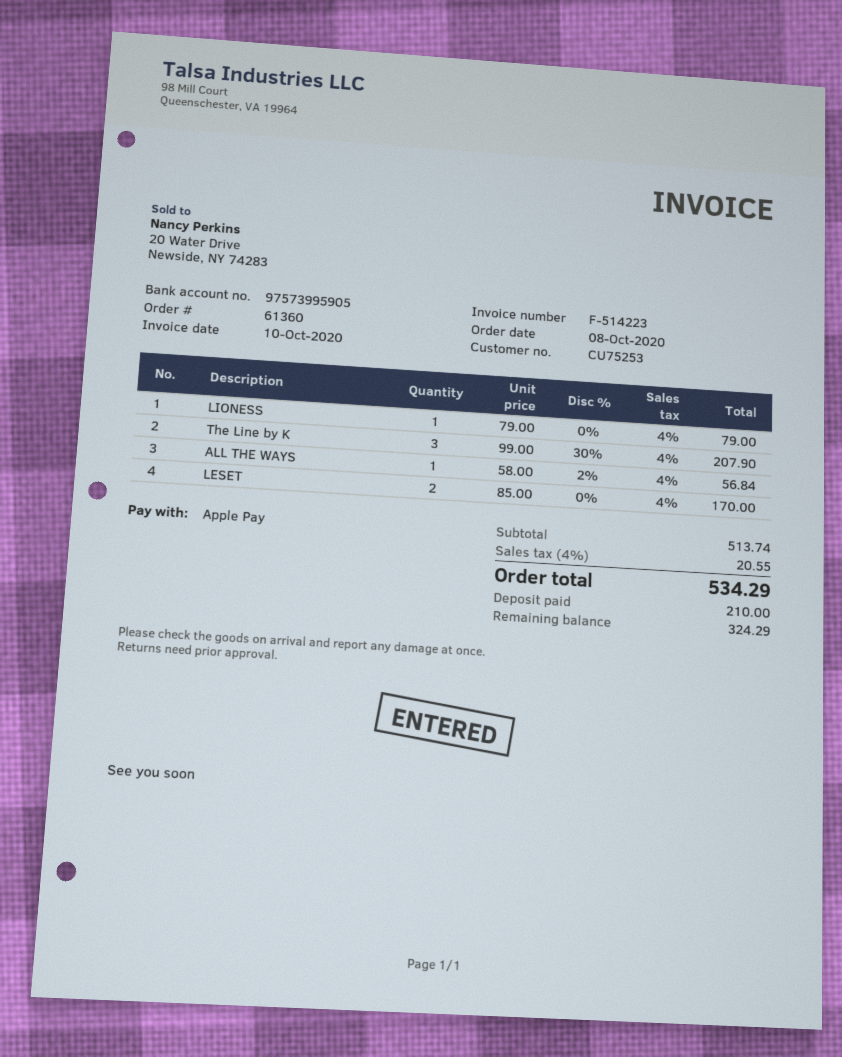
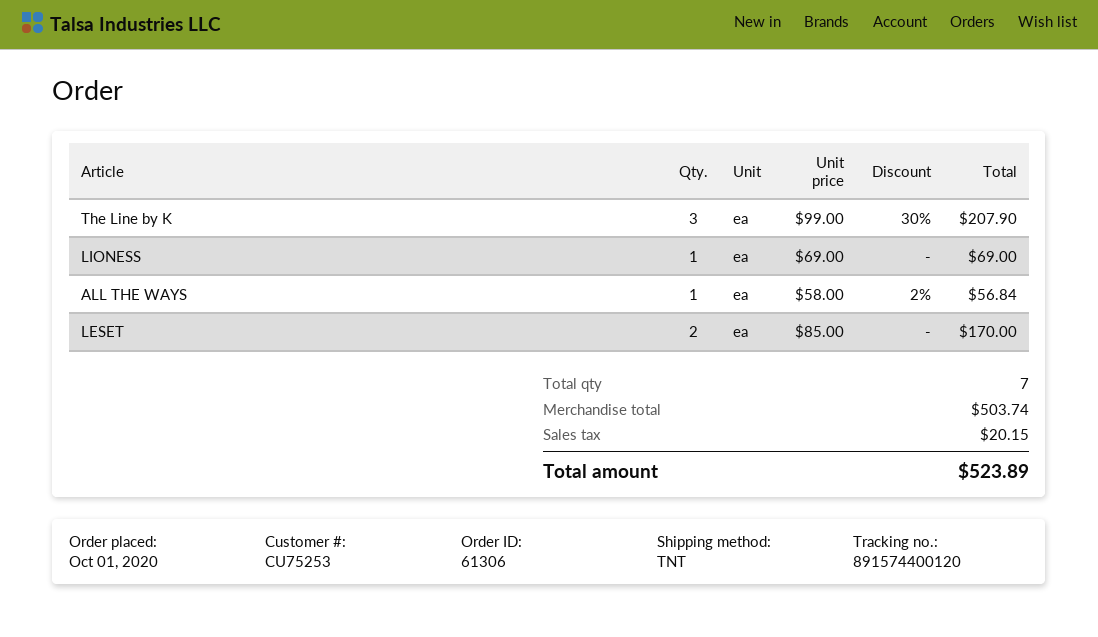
order number: 61360 -> 61306
order date: 2020-10-08 -> 2020-10-01
LIONESS: 1 x 79.00 = 79.00 -> 1 x 69.00 = 69.00
subtotal: 513.74 -> 503.74
tax: 20.55 -> 20.15
total: 534.29 -> 523.89

